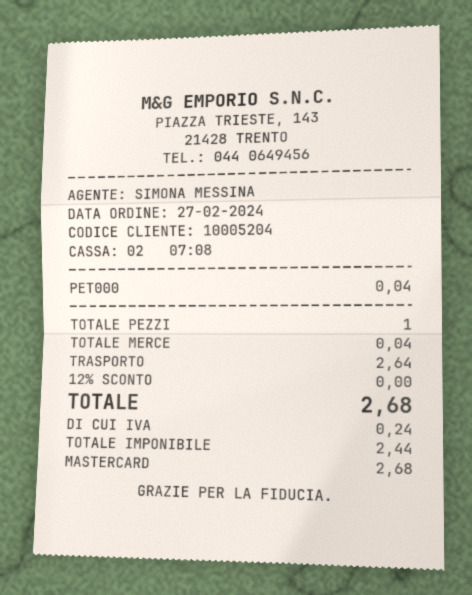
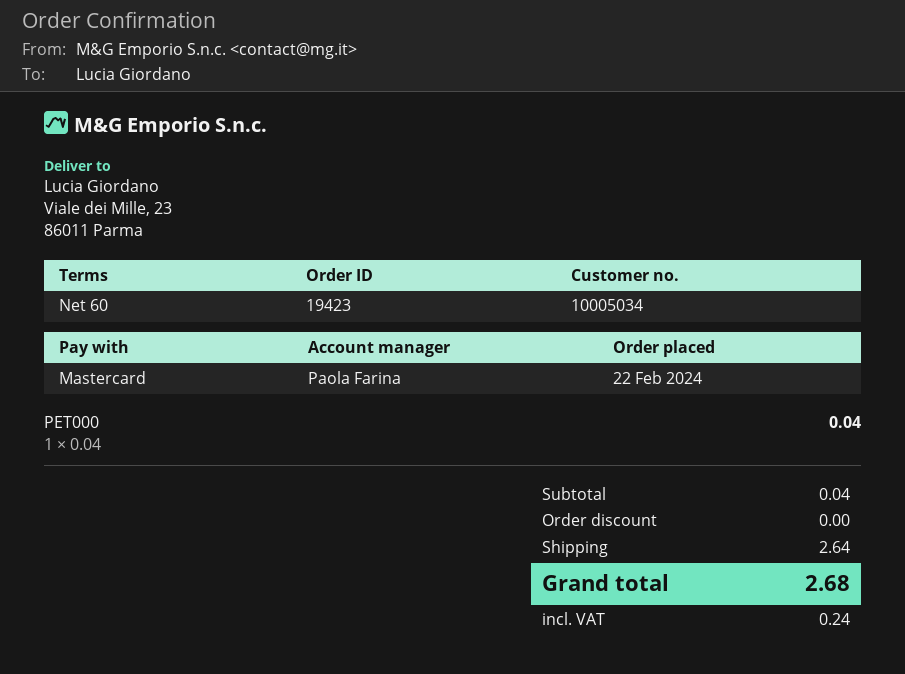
order date: 2024-02-27 -> 2024-02-22
customer number: 10005204 -> 10005034
sales rep: SIMONA MESSINA -> Paola Farina

